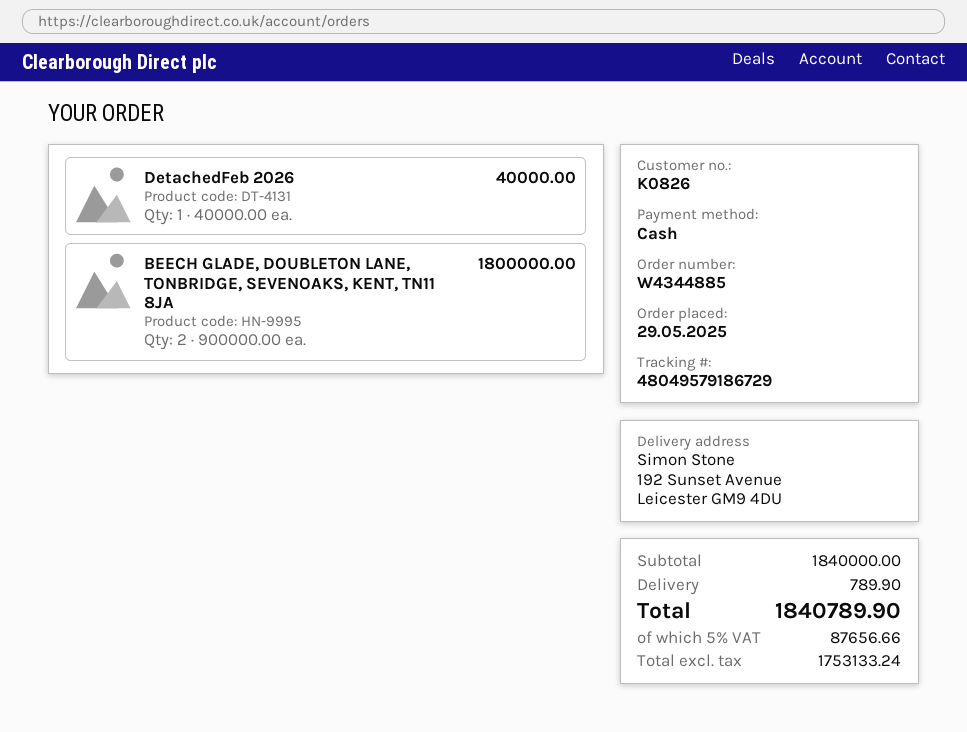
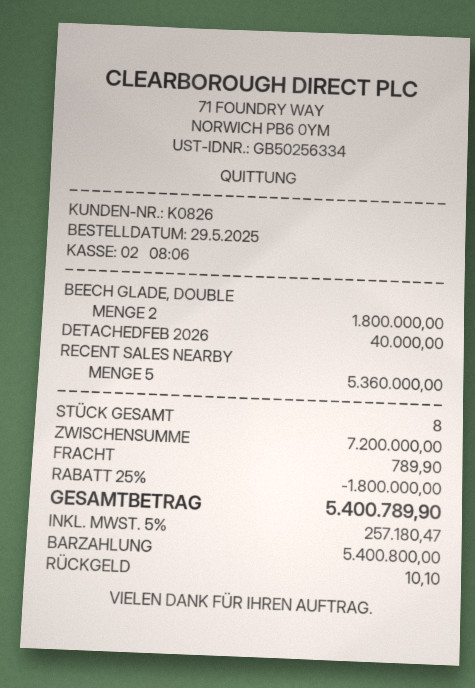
RECENT SALES NEARBY: none -> 5 for 5360000.00
subtotal: 1840000.00 -> 7200000.00
discount: none -> 25% = 1800000.00
tax: 5% = 87656.66 -> 5% = 257180.47
total: 1840789.90 -> 5400789.90

